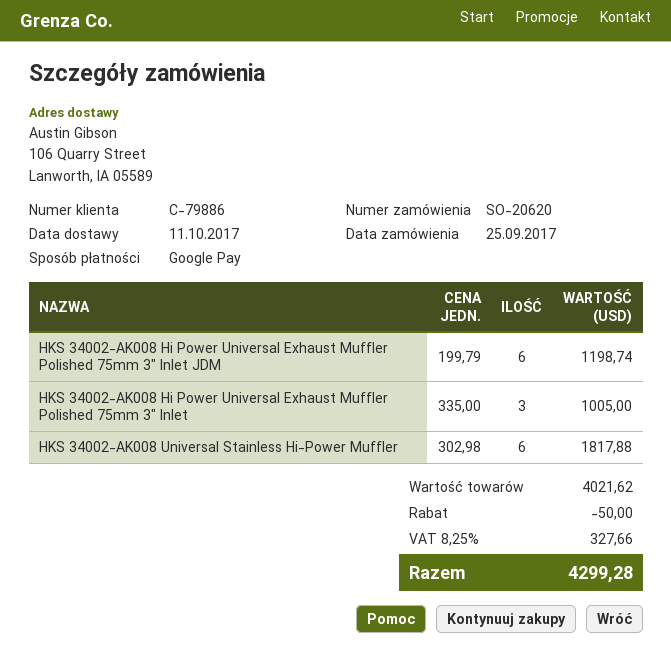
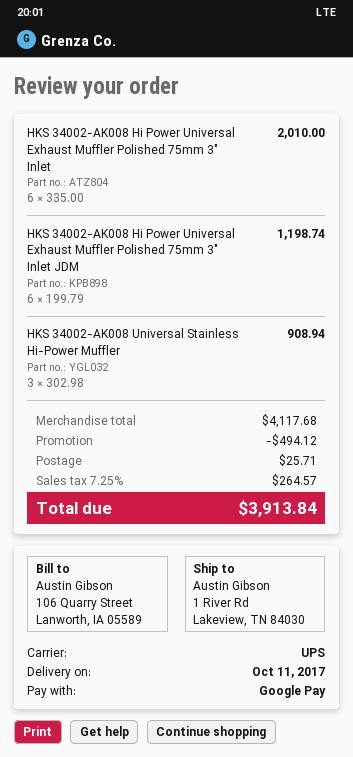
ship to: 106 Quarry Street, Lanworth, IA 05589 -> 1 River Rd, Lakeview, TN 84030
HKS 34002-AK008 Hi Power Universal Exhaust Muffler Polished 75mm 3" Inlet: 3 x 335.00 = 1005.00 -> 6 x 335.00 = 2010.00
HKS 34002-AK008 Universal Stainless Hi-Power Muffler: 6 x 302.98 = 1817.88 -> 3 x 302.98 = 908.94
subtotal: 4021.62 -> 4117.68
discount: 50.00 -> 494.12
shipping: none -> 25.71
tax: 8.25% = 327.66 -> 7.25% = 264.57
total: 4299.28 -> 3913.84

